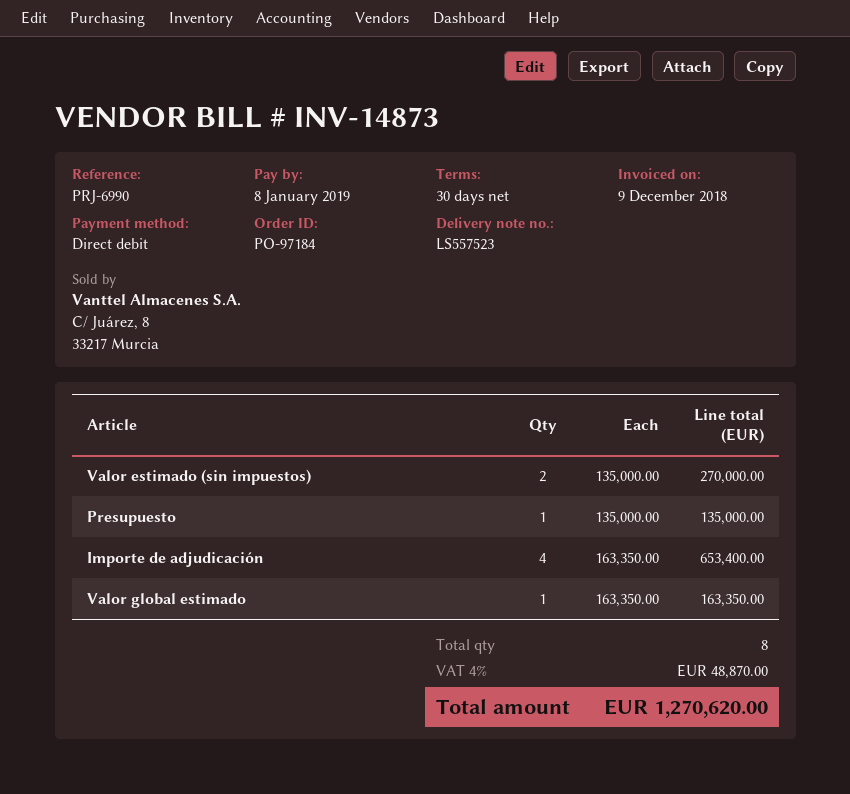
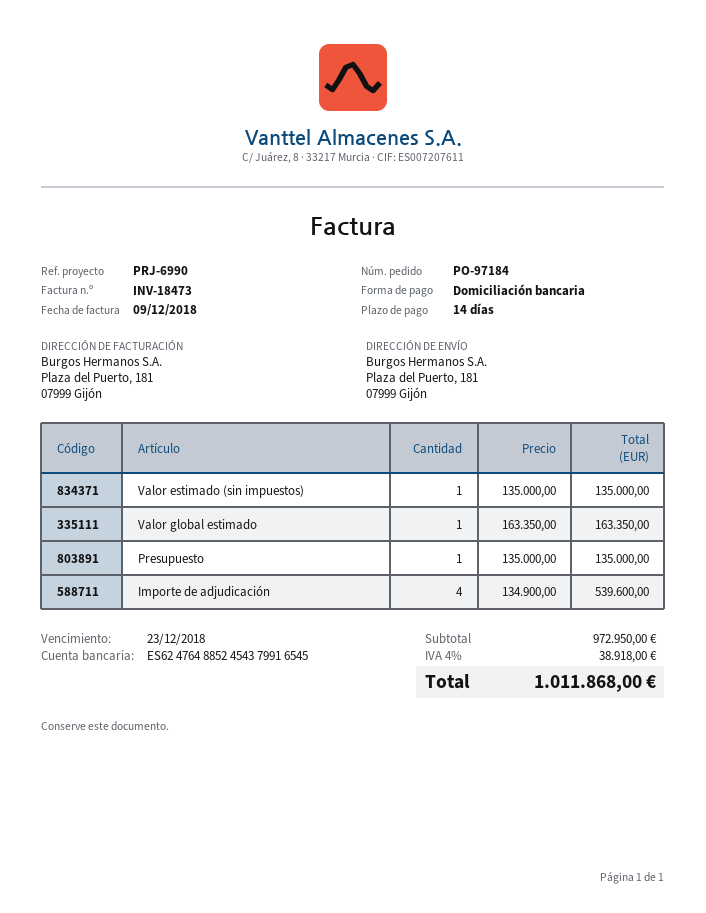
invoice number: INV-14873 -> INV-18473
payment terms: 30 days -> 14 days
due date: 2019-01-08 -> 2018-12-23
Valor estimado (sin impuestos): 2 x 135000.00 = 270000.00 -> 1 x 135000.00 = 135000.00
Importe de adjudicación: 4 x 163350.00 = 653400.00 -> 4 x 134900.00 = 539600.00
tax: 4% = 48870.00 -> 4% = 38918.00
total: 1270620.00 -> 1011868.00

